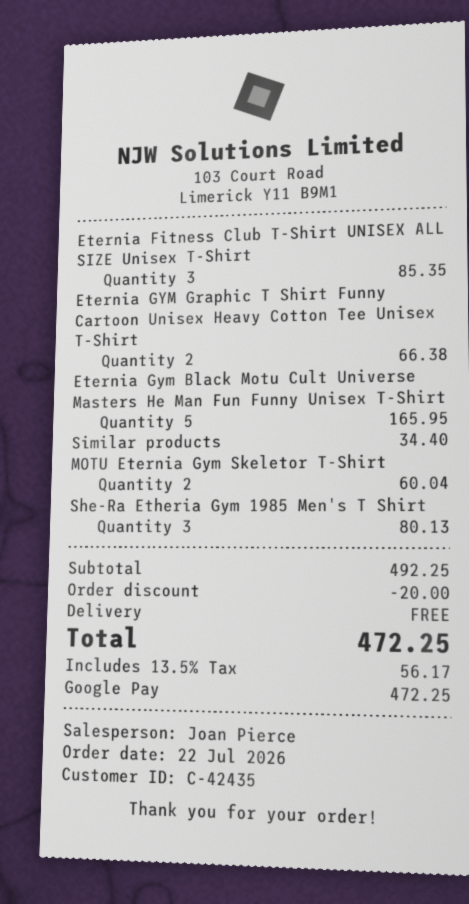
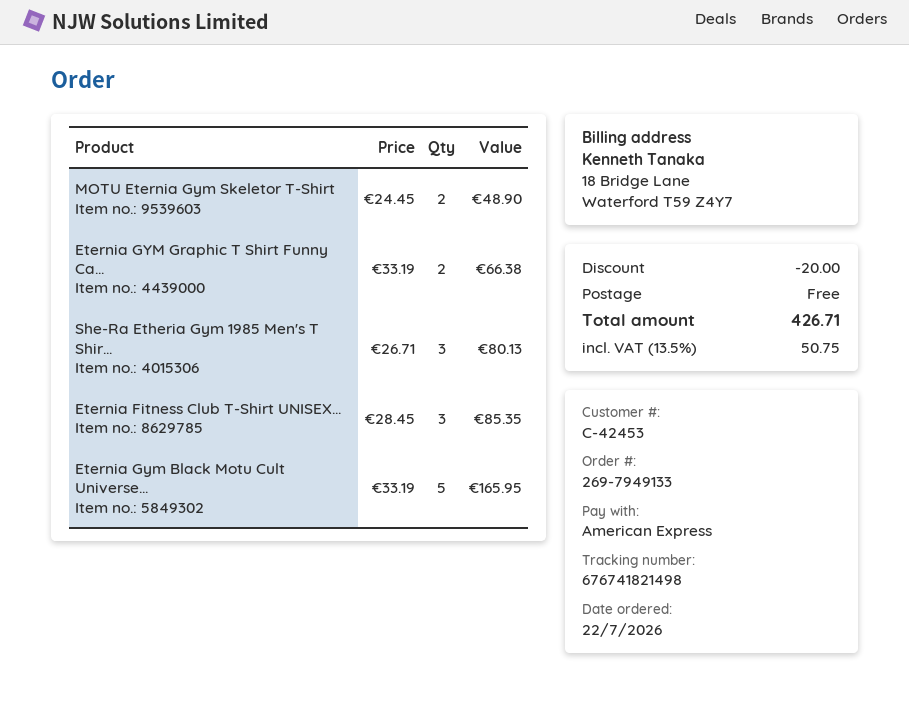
customer number: C-42435 -> C-42453
payment method: Google Pay -> American Express
Similar products: 1 for 34.40 -> none
MOTU Eternia Gym Skeletor T-Shirt: 2 for 60.04 -> 2 for 48.90
tax: 13.5% = 56.17 -> 13.5% = 50.75
total: 472.25 -> 426.71

